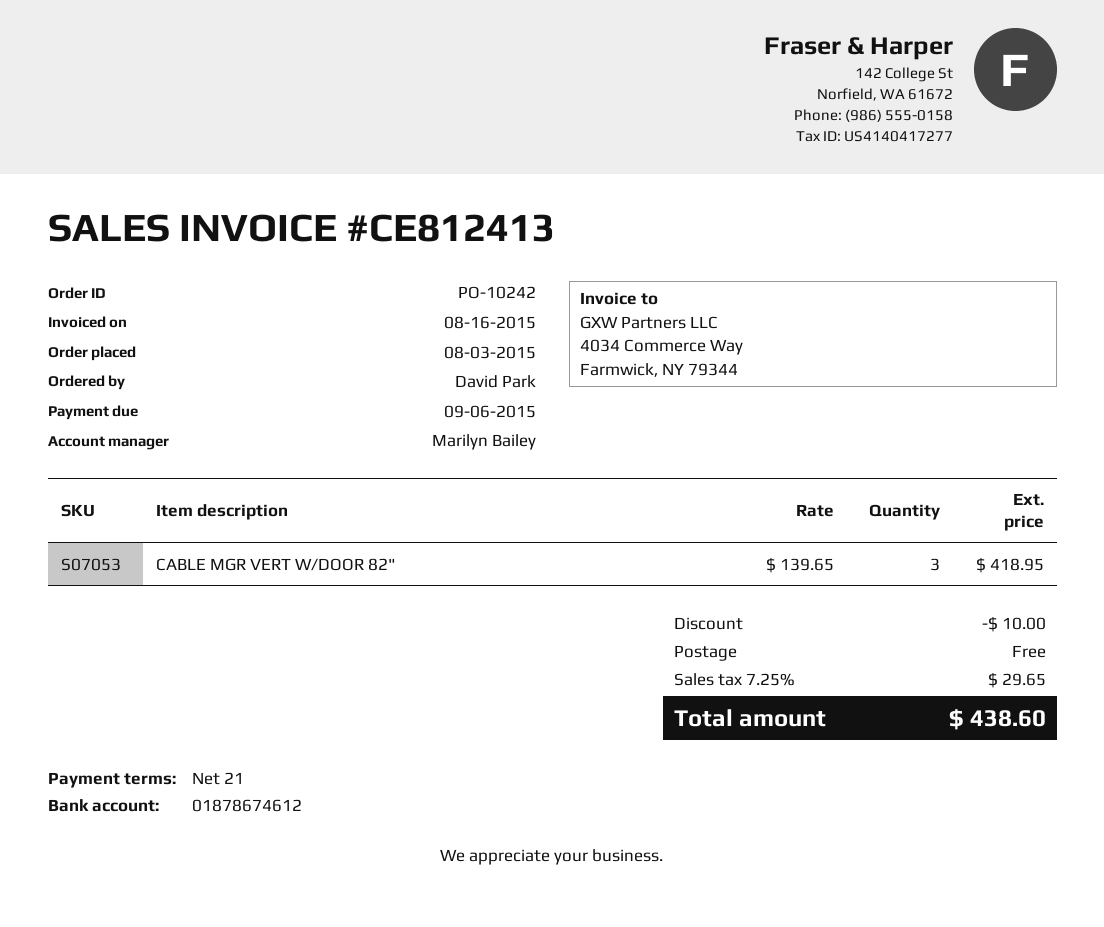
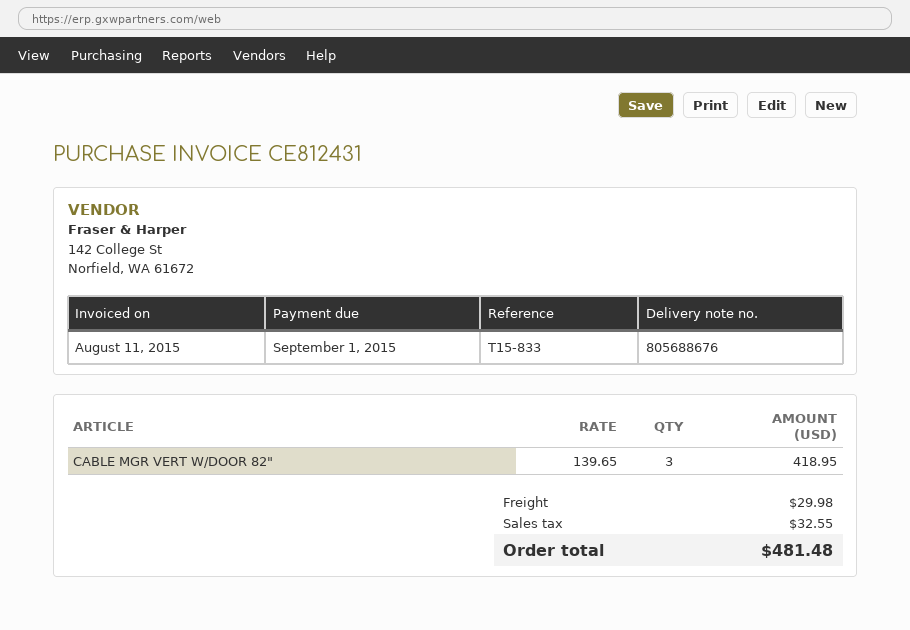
invoice number: CE812413 -> CE812431
invoice date: 2015-08-16 -> 2015-08-11
due date: 2015-09-06 -> 2015-09-01
discount: 10.00 -> none
shipping: 0.00 -> 29.98
tax: 29.65 -> 32.55
total: 438.60 -> 481.48

